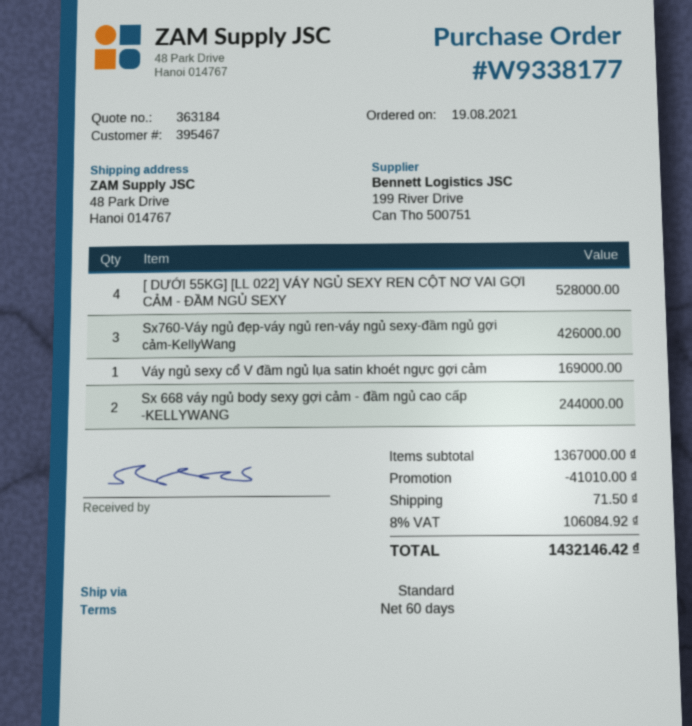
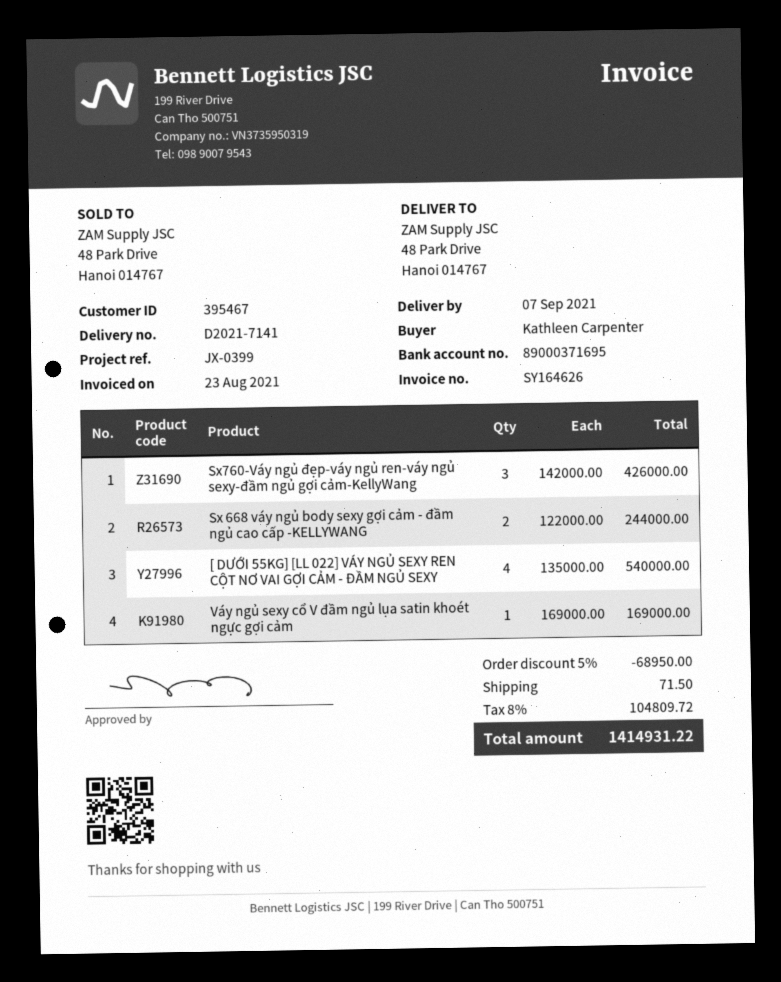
[ DƯỚI 55KG] [LL 022] VÁY NGỦ SEXY REN CỘT NƠ VAI GỢI CẢM - ĐẦM NGỦ SEXY: 4 for 528000.00 -> 4 for 540000.00
discount: 41010.00 -> 68950.00
tax: 8% = 106084.92 -> 8% = 104809.72
total: 1432146.42 -> 1414931.22

